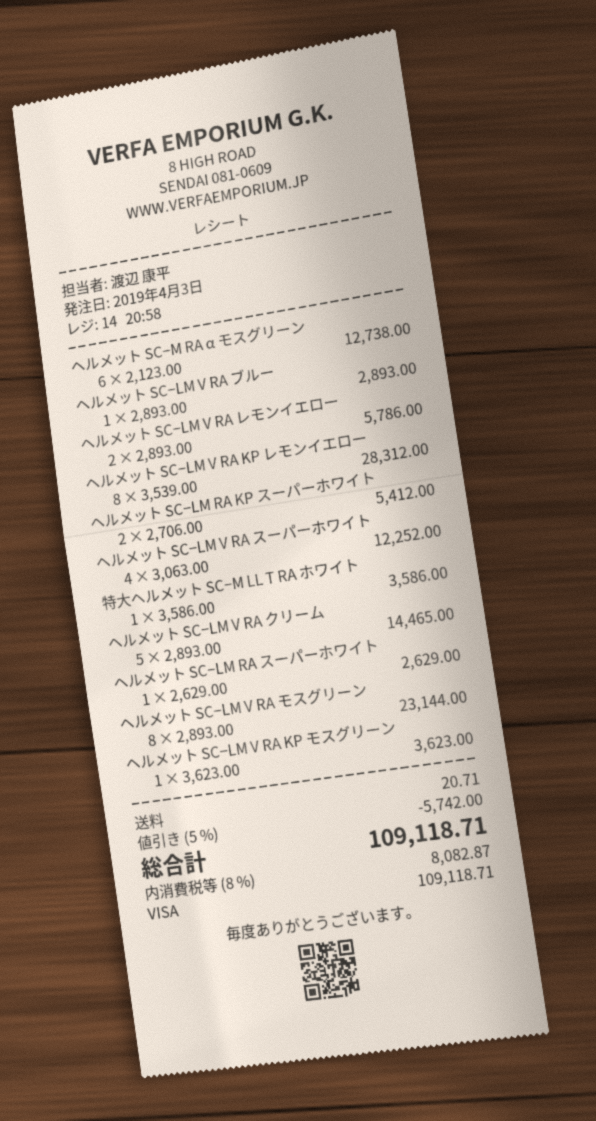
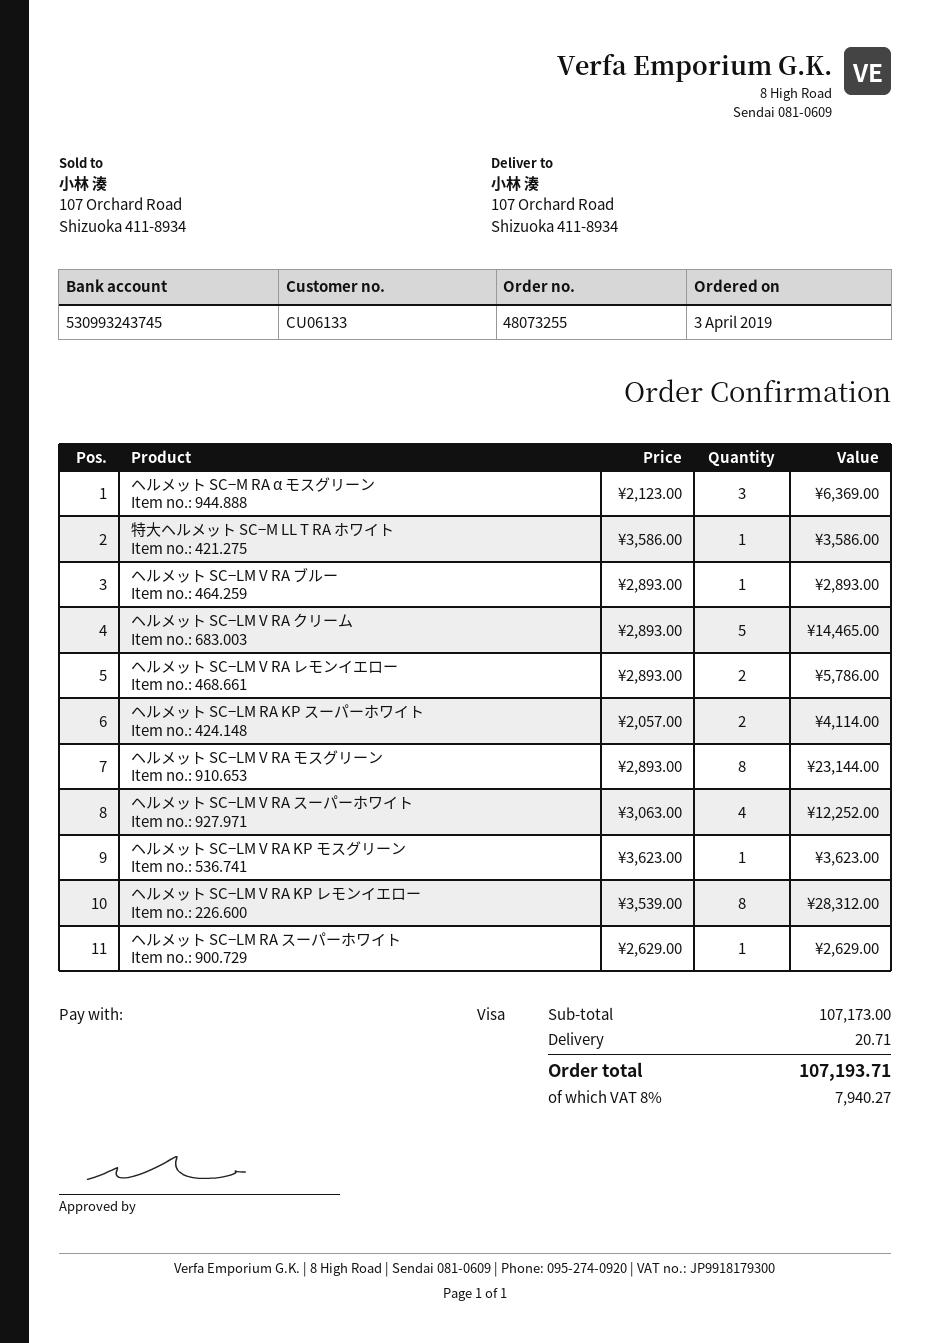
ヘルメット SC−M RA α モスグリーン: 6 x 2123.00 = 12738.00 -> 3 x 2123.00 = 6369.00
ヘルメット SC−LM RA KP スーパーホワイト: 2 x 2706.00 = 5412.00 -> 2 x 2057.00 = 4114.00
discount: 5% = 5742.00 -> none
tax: 8% = 8082.87 -> 8% = 7940.27
total: 109118.71 -> 107193.71

